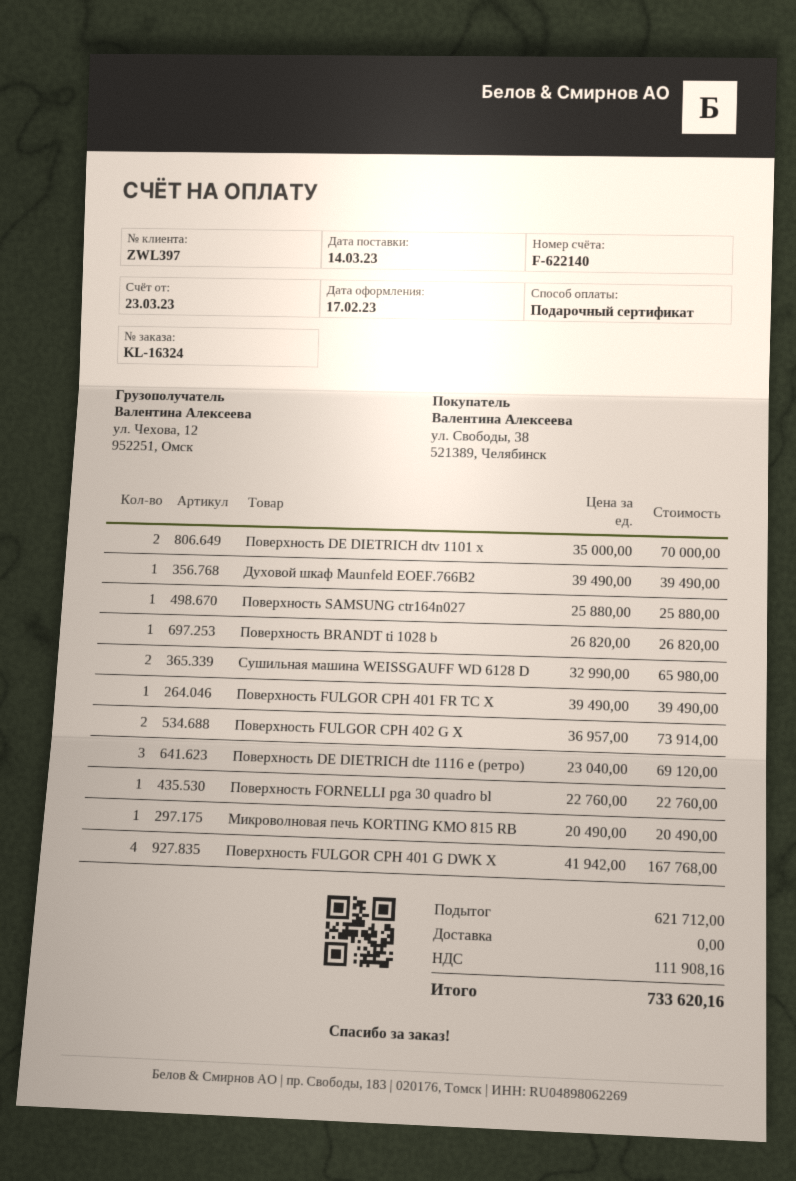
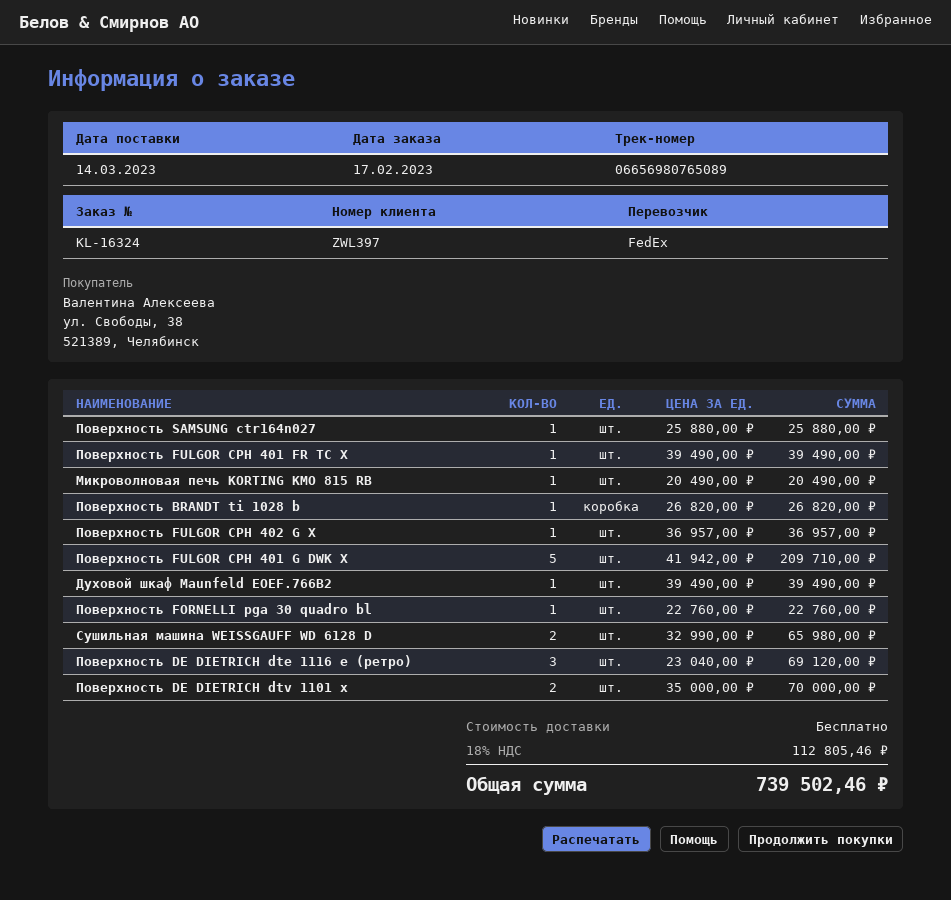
Поверхность FULGOR CPH 402 G X: 2 x 36957.00 = 73914.00 -> 1 x 36957.00 = 36957.00
Поверхность FULGOR CPH 401 G DWK X: 4 x 41942.00 = 167768.00 -> 5 x 41942.00 = 209710.00
tax: 111908.16 -> 112805.46
total: 733620.16 -> 739502.46

